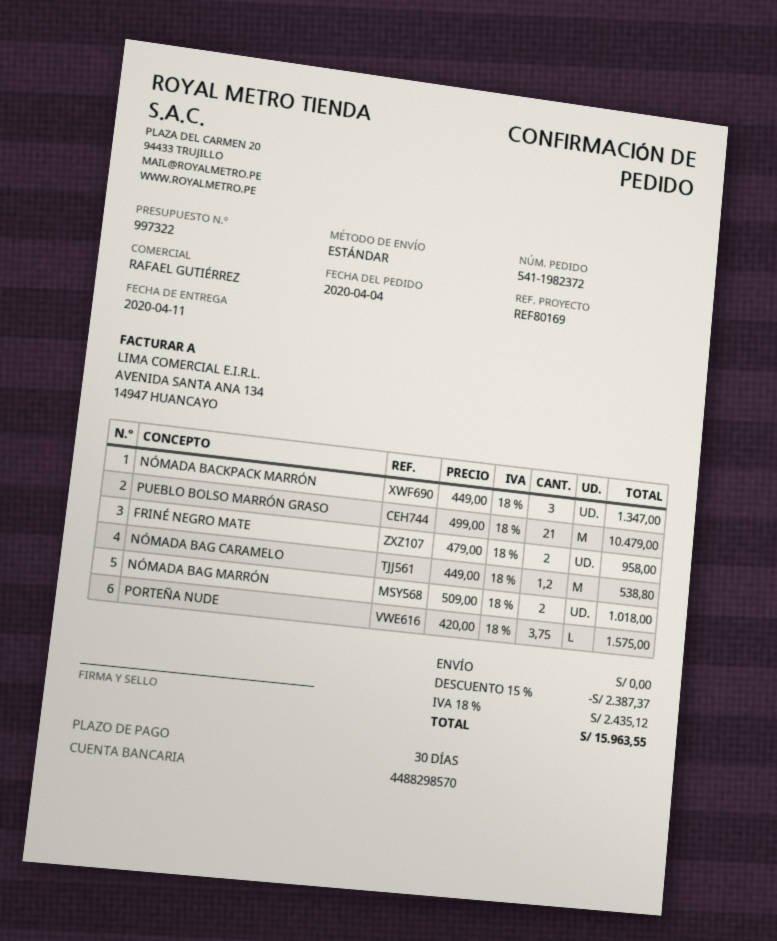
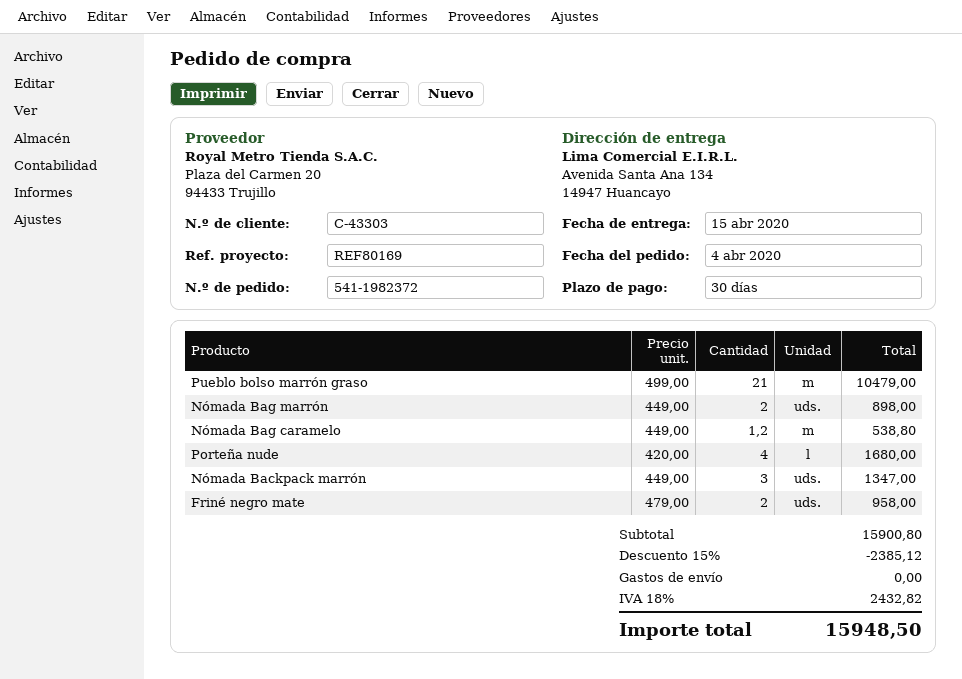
delivery date: 2020-04-11 -> 2020-04-15
NÓMADA BAG MARRÓN: 2 x 509.00 = 1018.00 -> 2 x 449.00 = 898.00
PORTEÑA NUDE: 3.75 x 420.00 = 1575.00 -> 4 x 420.00 = 1680.00
discount: 15% = 2387.37 -> 15% = 2385.12
tax: 18% = 2435.12 -> 18% = 2432.82
total: 15963.55 -> 15948.50

